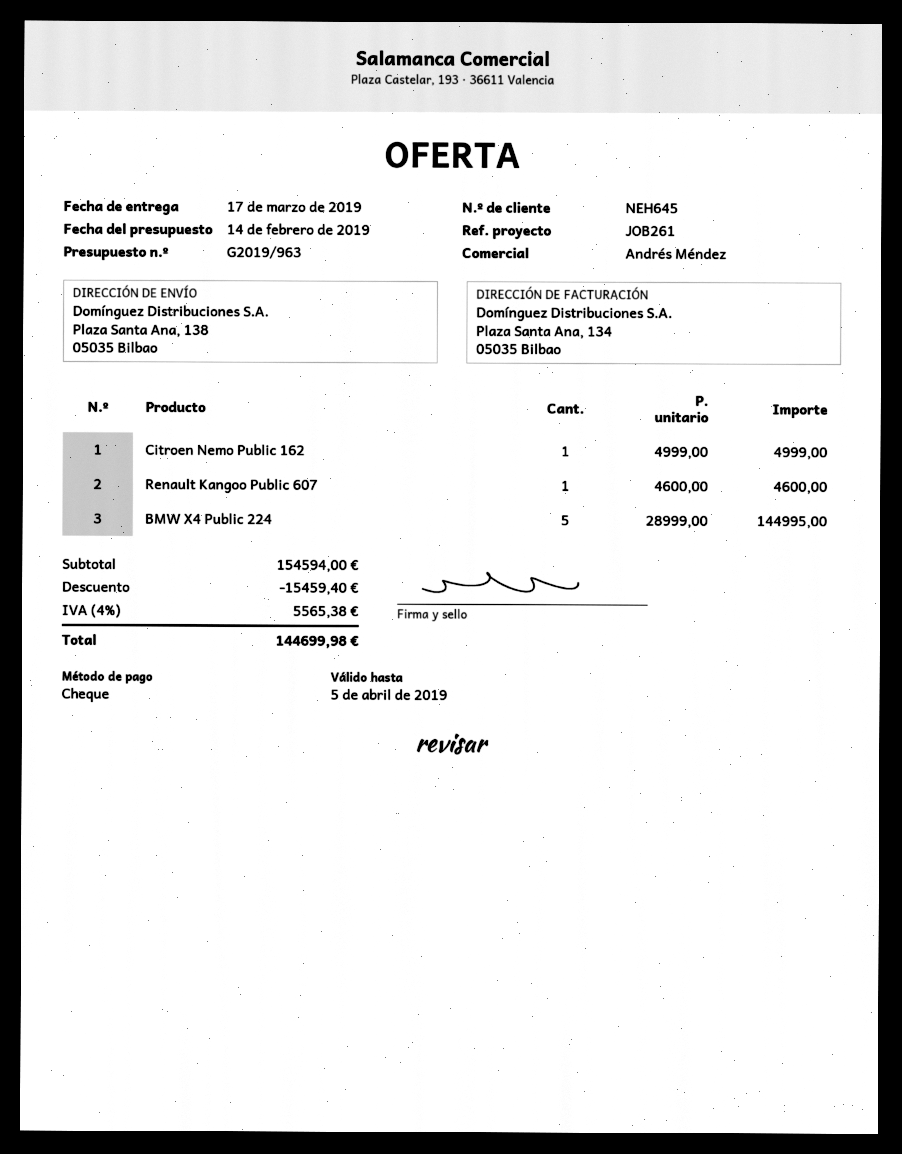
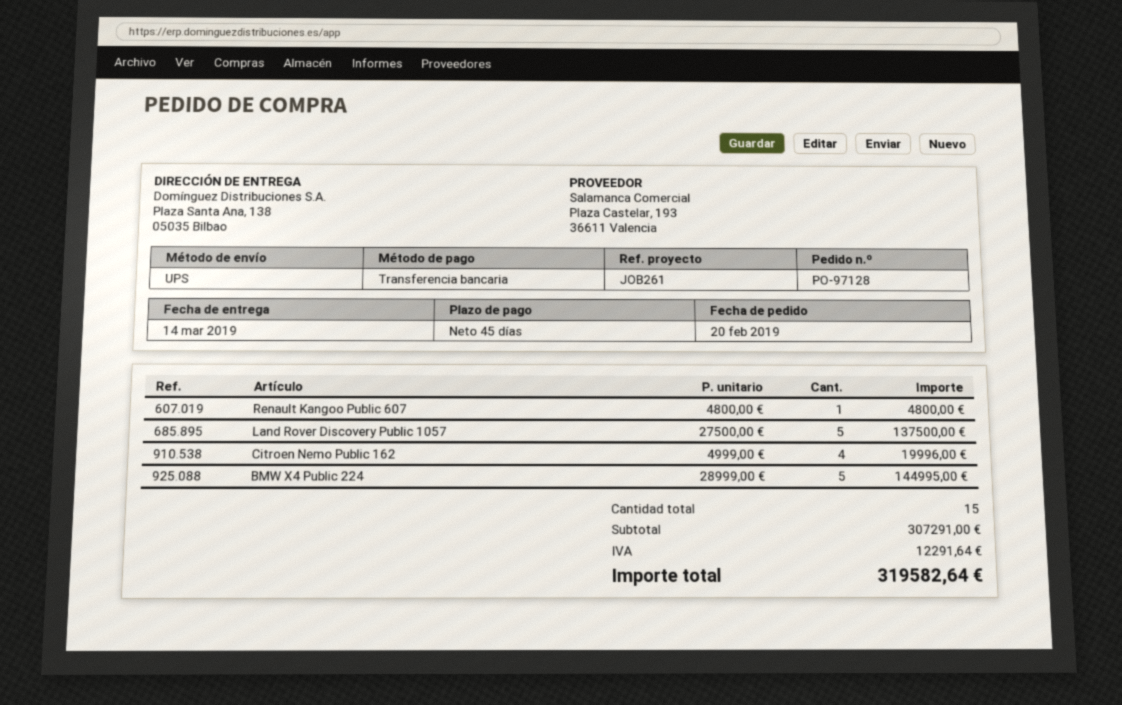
delivery date: 2019-03-17 -> 2019-03-14
payment method: cheque -> bank transfer
Citroen Nemo Public 162: 1 x 4999.00 = 4999.00 -> 4 x 4999.00 = 19996.00
Renault Kangoo Public 607: 1 x 4600.00 = 4600.00 -> 1 x 4800.00 = 4800.00
Land Rover Discovery Public 1057: none -> 5 x 27500.00 = 137500.00
subtotal: 154594.00 -> 307291.00
discount: 15459.40 -> none
tax: 5565.38 -> 12291.64
total: 144699.98 -> 319582.64

